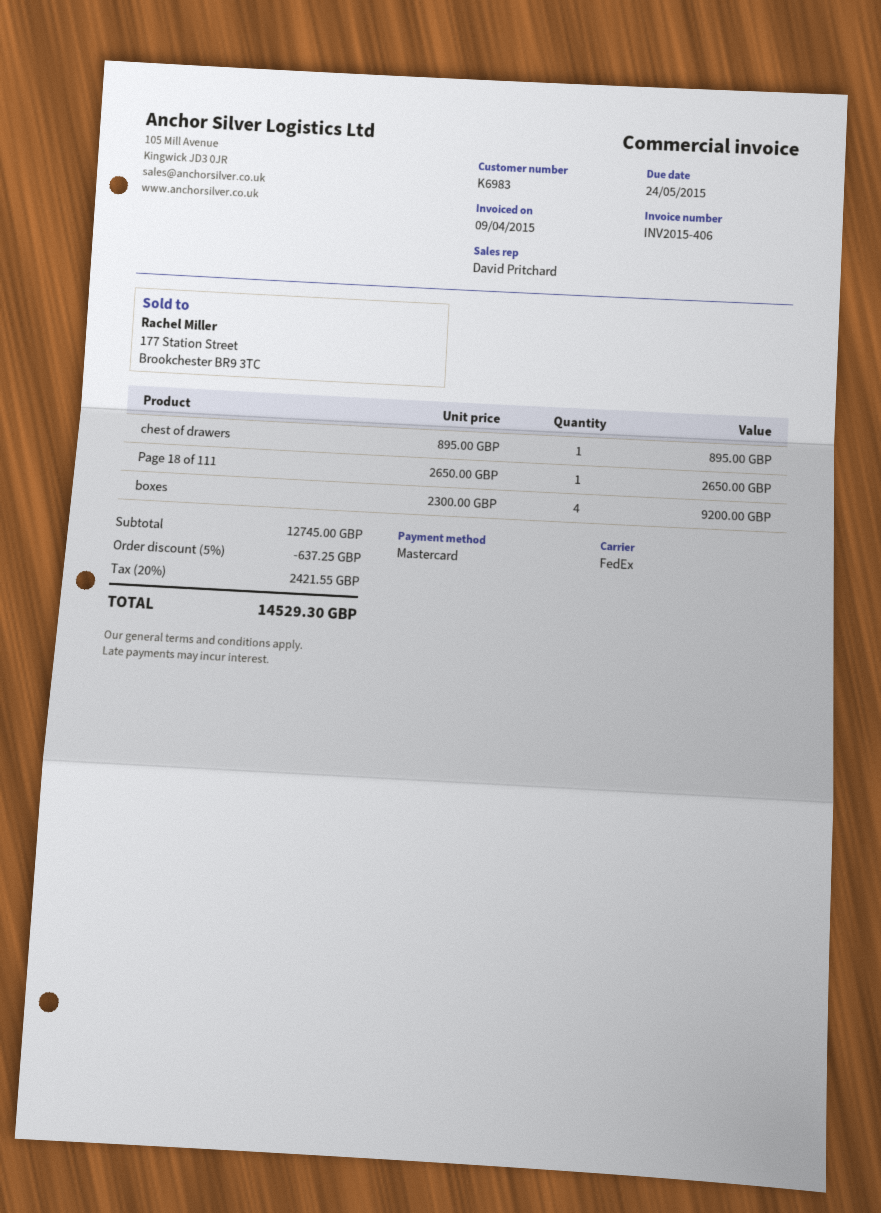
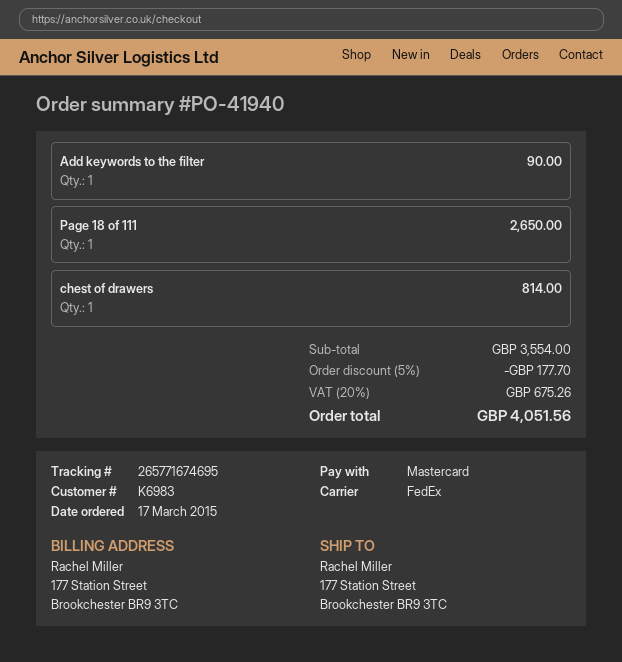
chest of drawers: 1 for 895.00 -> 1 for 814.00
boxes: 4 for 9200.00 -> none
Add keywords to the filter: none -> 1 for 90.00
subtotal: 12745.00 -> 3554.00
discount: 5% = 637.25 -> 5% = 177.70
tax: 20% = 2421.55 -> 20% = 675.26
total: 14529.30 -> 4051.56

